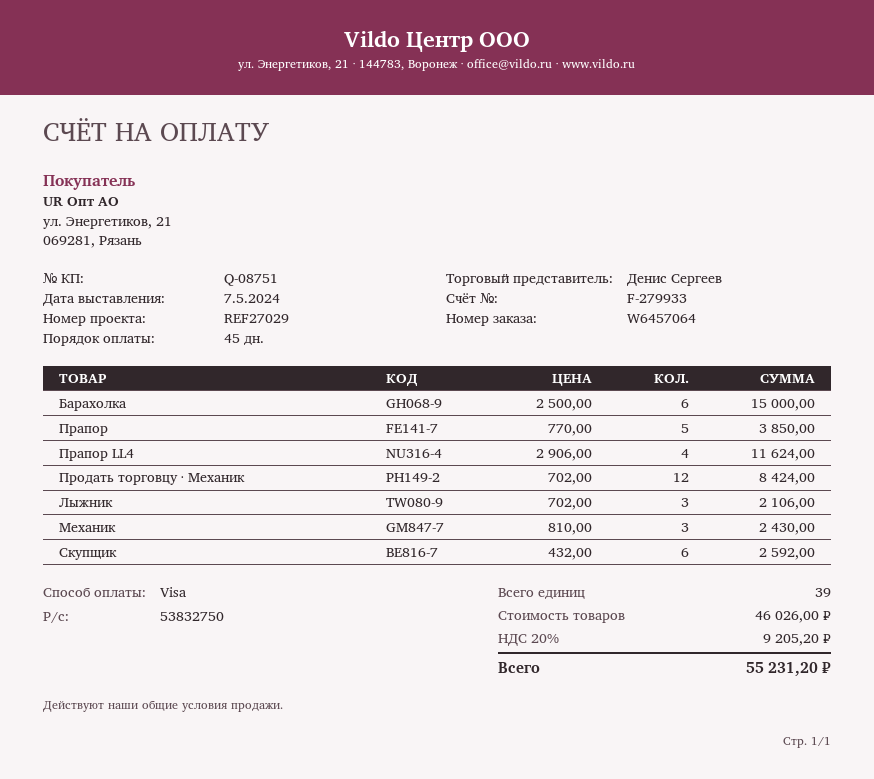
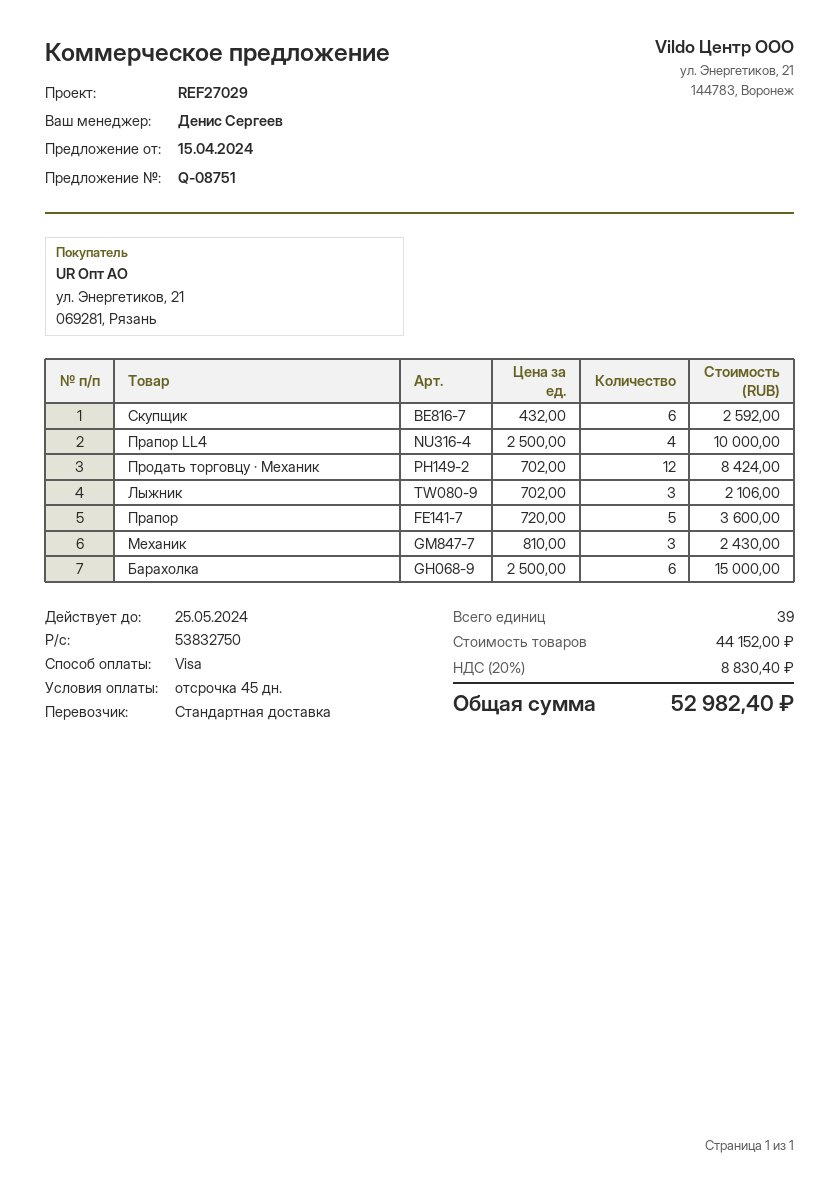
Прапор: 5 x 770.00 = 3850.00 -> 5 x 720.00 = 3600.00
Прапор LL4: 4 x 2906.00 = 11624.00 -> 4 x 2500.00 = 10000.00
subtotal: 46026.00 -> 44152.00
tax: 20% = 9205.20 -> 20% = 8830.40
total: 55231.20 -> 52982.40

